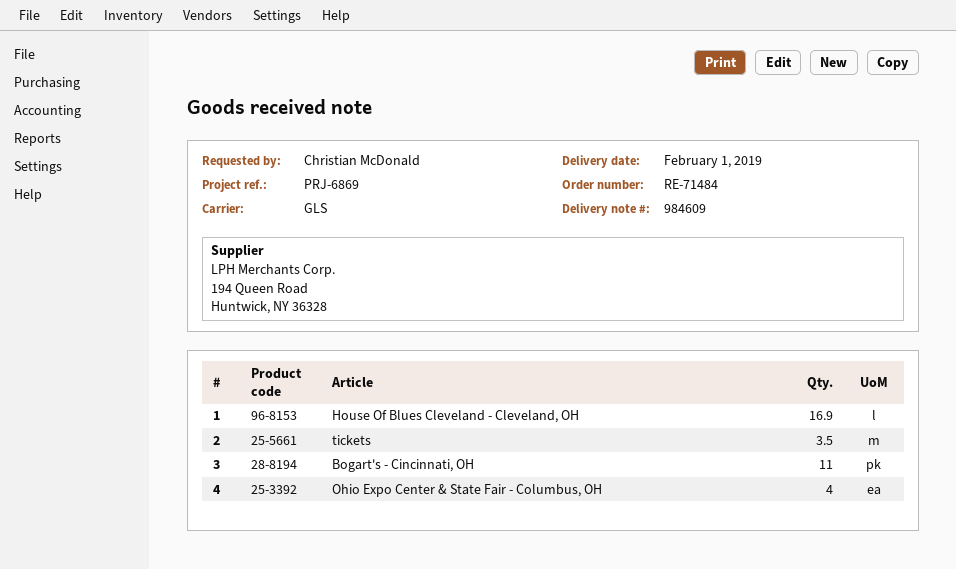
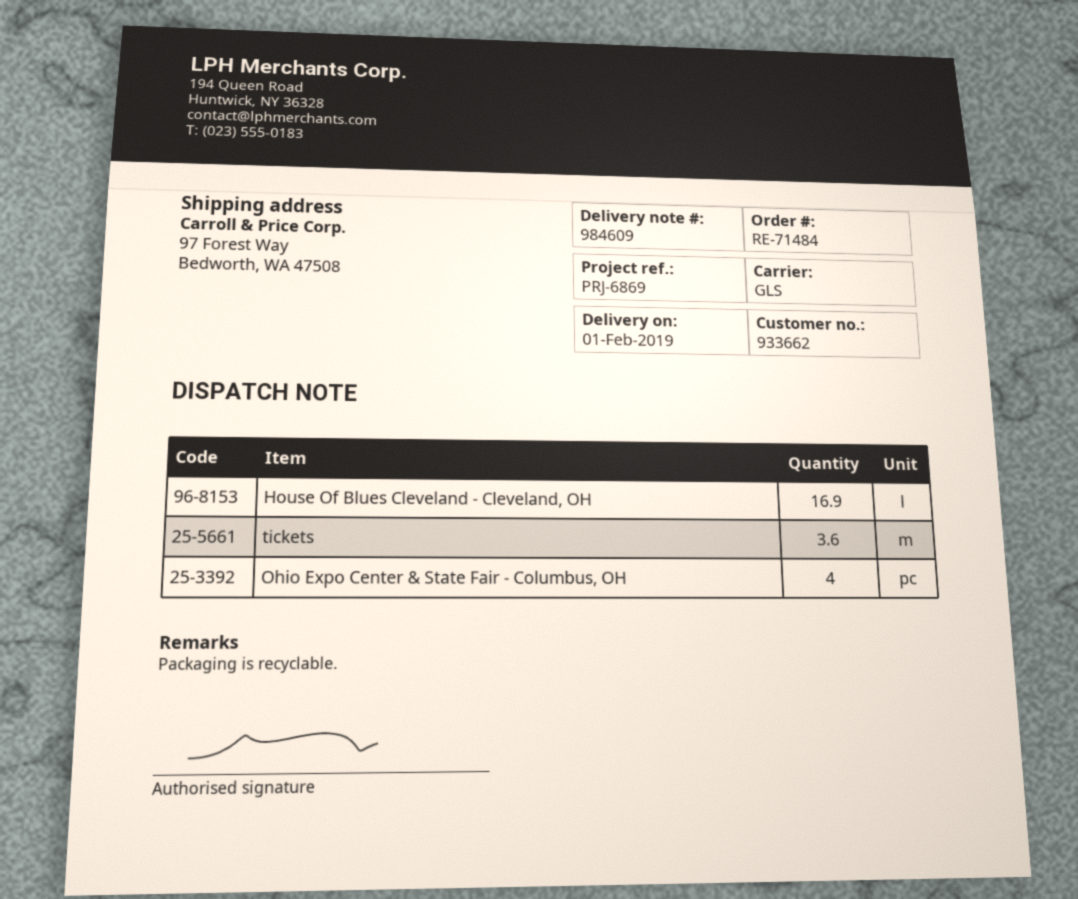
tickets: 3.5 -> 3.6
Bogart's - Cincinnati, OH: 11 -> none

